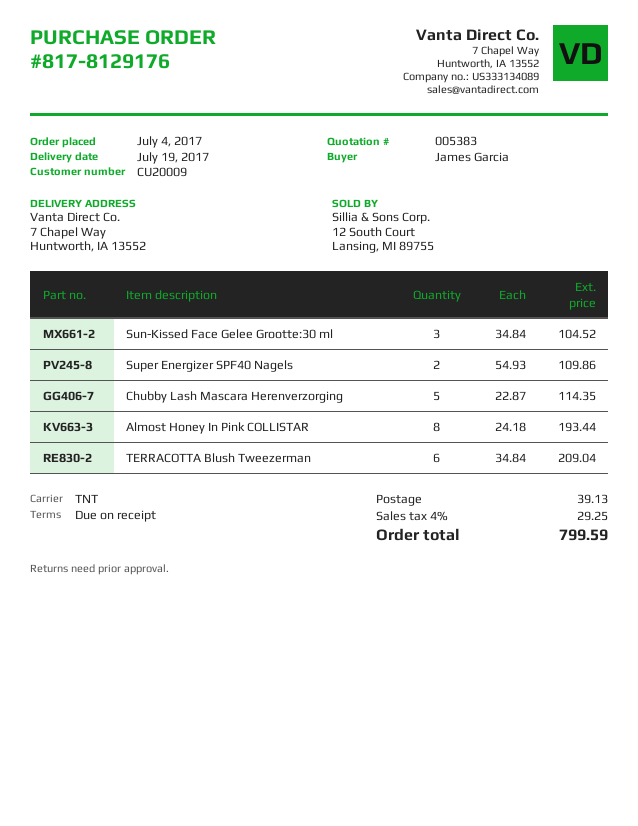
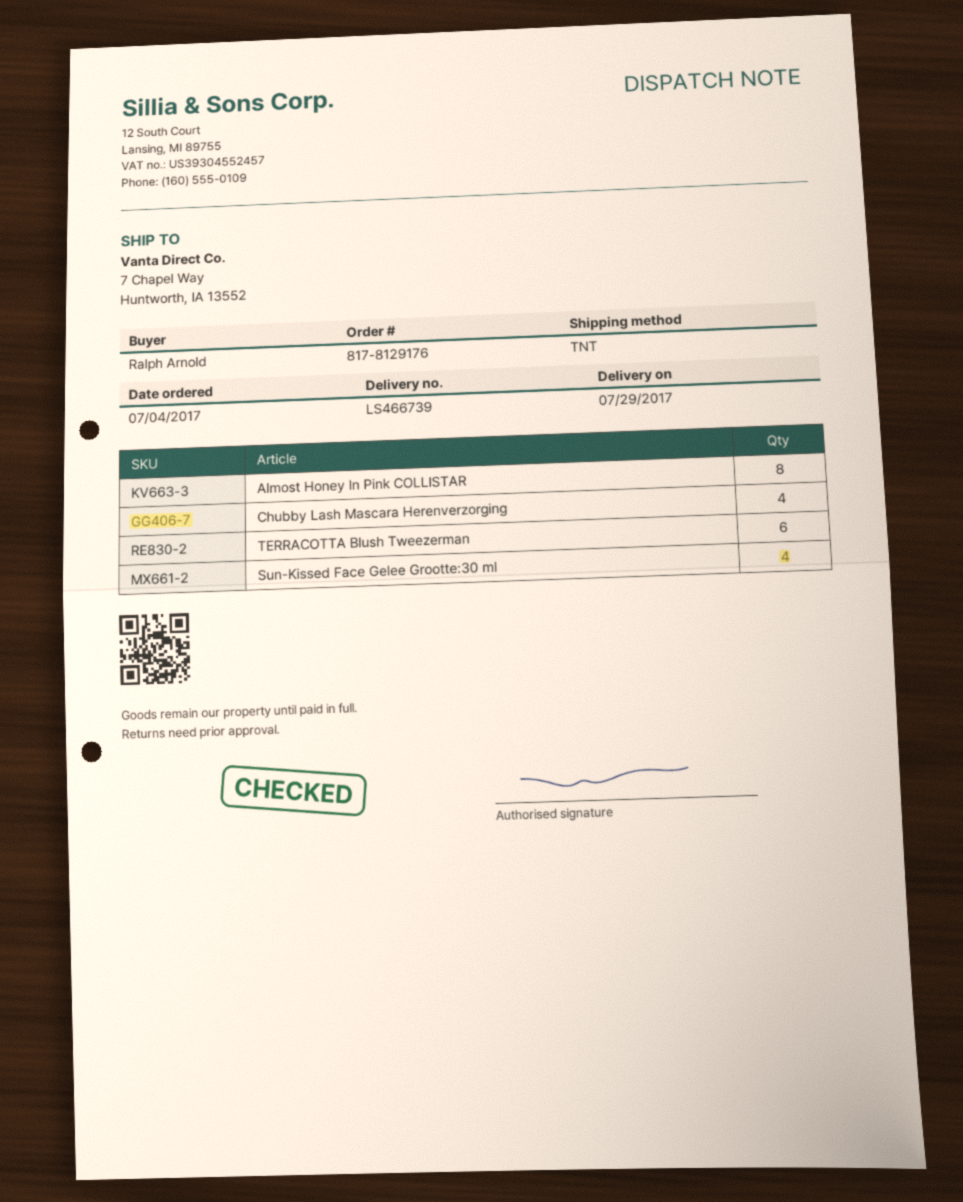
delivery date: 2017-07-19 -> 2017-07-29
ordered by: James Garcia -> Ralph Arnold
Sun-Kissed Face Gelee Grootte:30 ml: 3 -> 4
Super Energizer SPF40 Nagels: 2 -> none
Chubby Lash Mascara Herenverzorging: 5 -> 4

